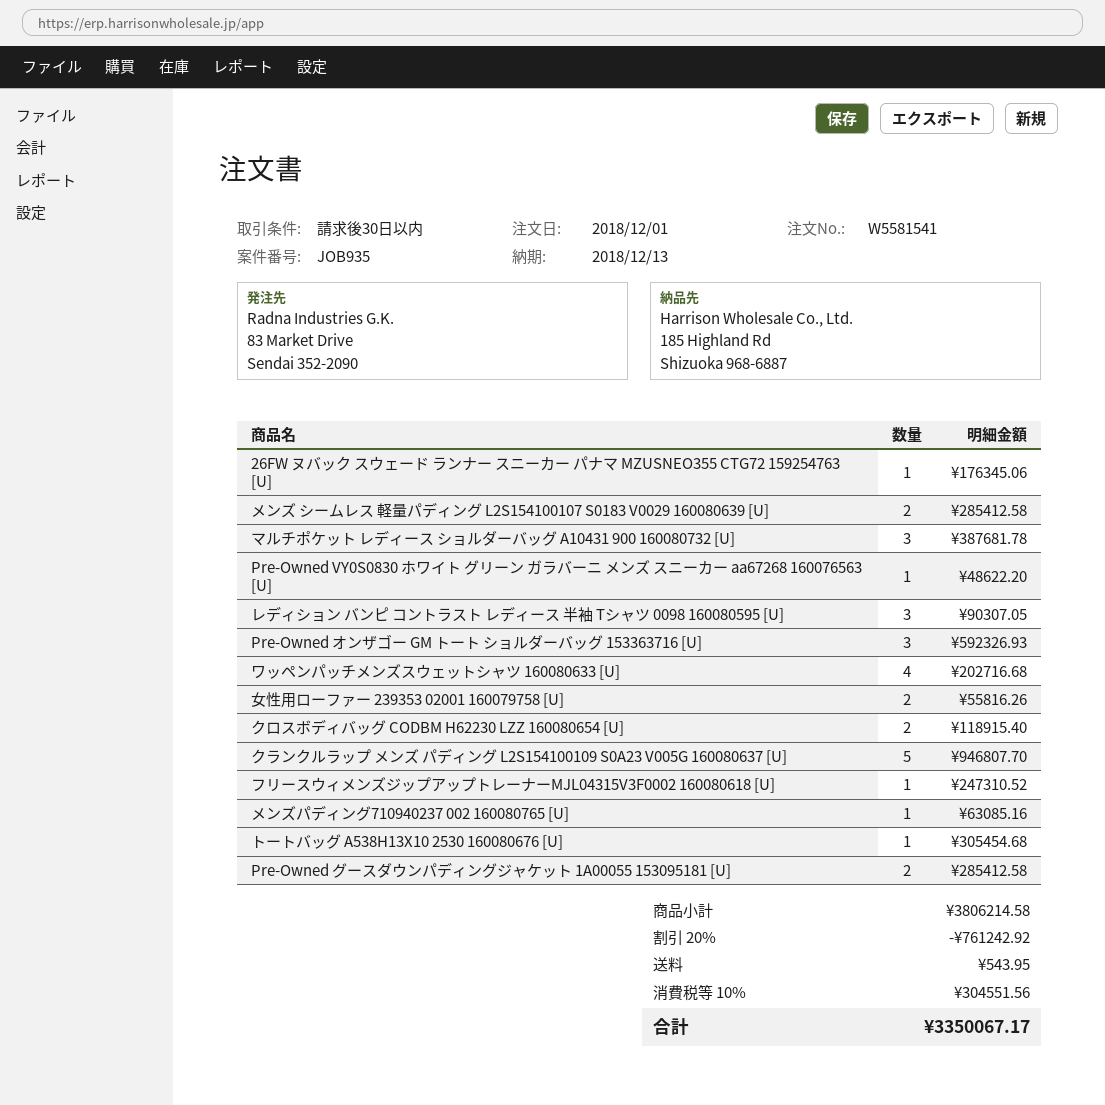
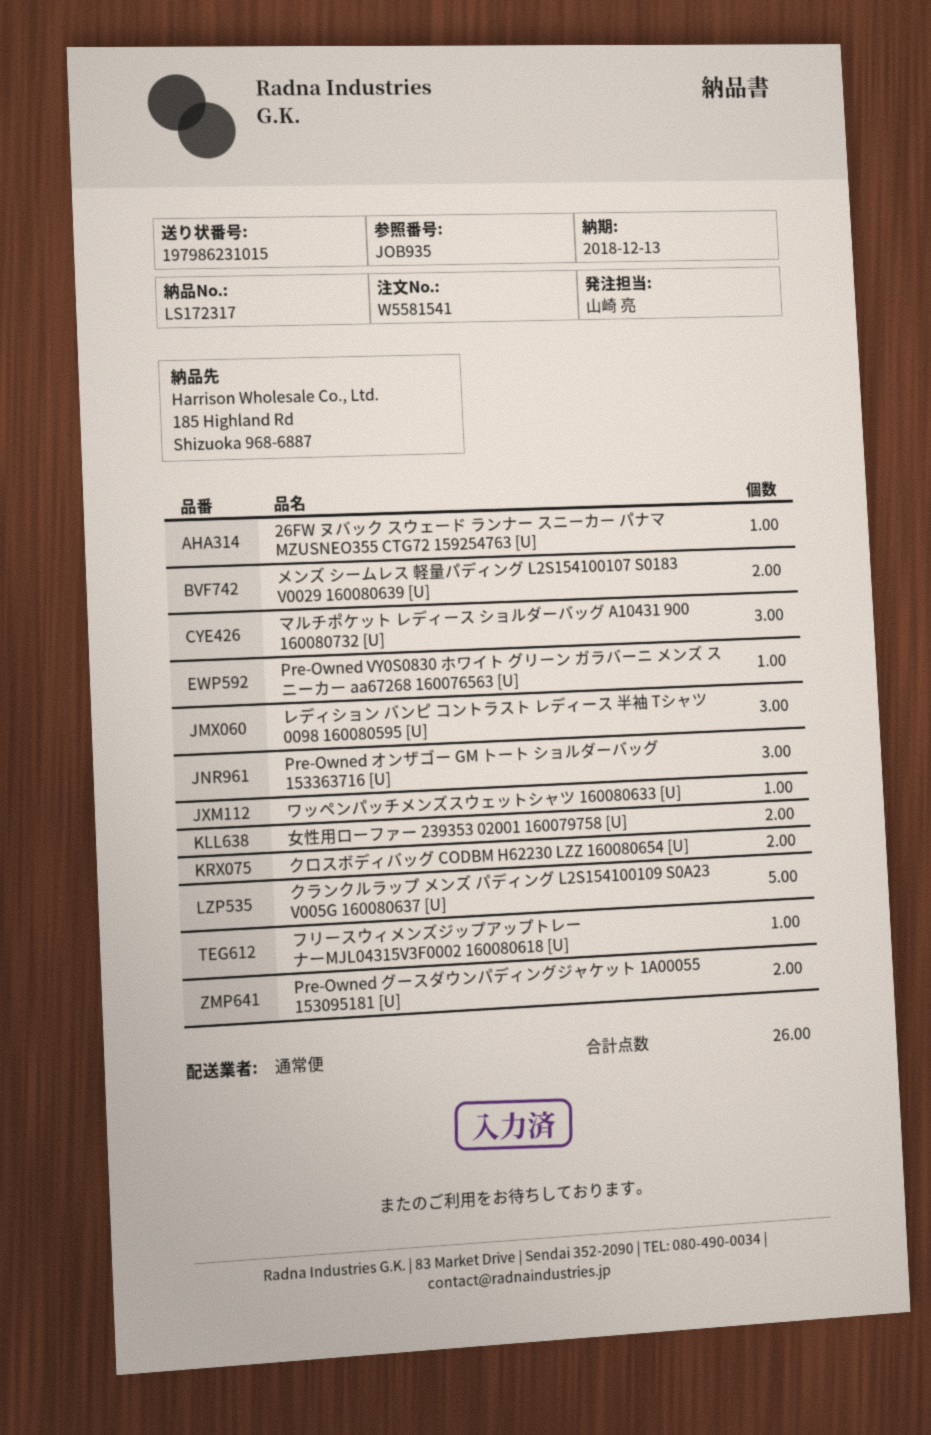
ワッペンパッチメンズスウェットシャツ 160080633 [U]: 4 -> 1
メンズパディング710940237 002 160080765 [U]: 1 -> none
トートバッグ A538H13X10 2530 160080676 [U]: 1 -> none

